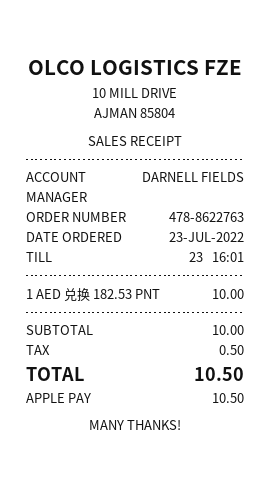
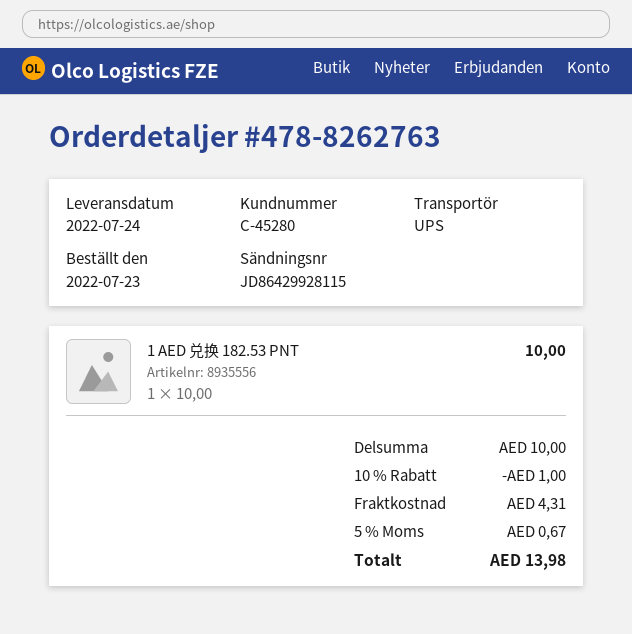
order number: 478-8622763 -> 478-8262763
discount: none -> 10% = 1.00
shipping: none -> 4.31
tax: 0.50 -> 0.67
total: 10.50 -> 13.98

